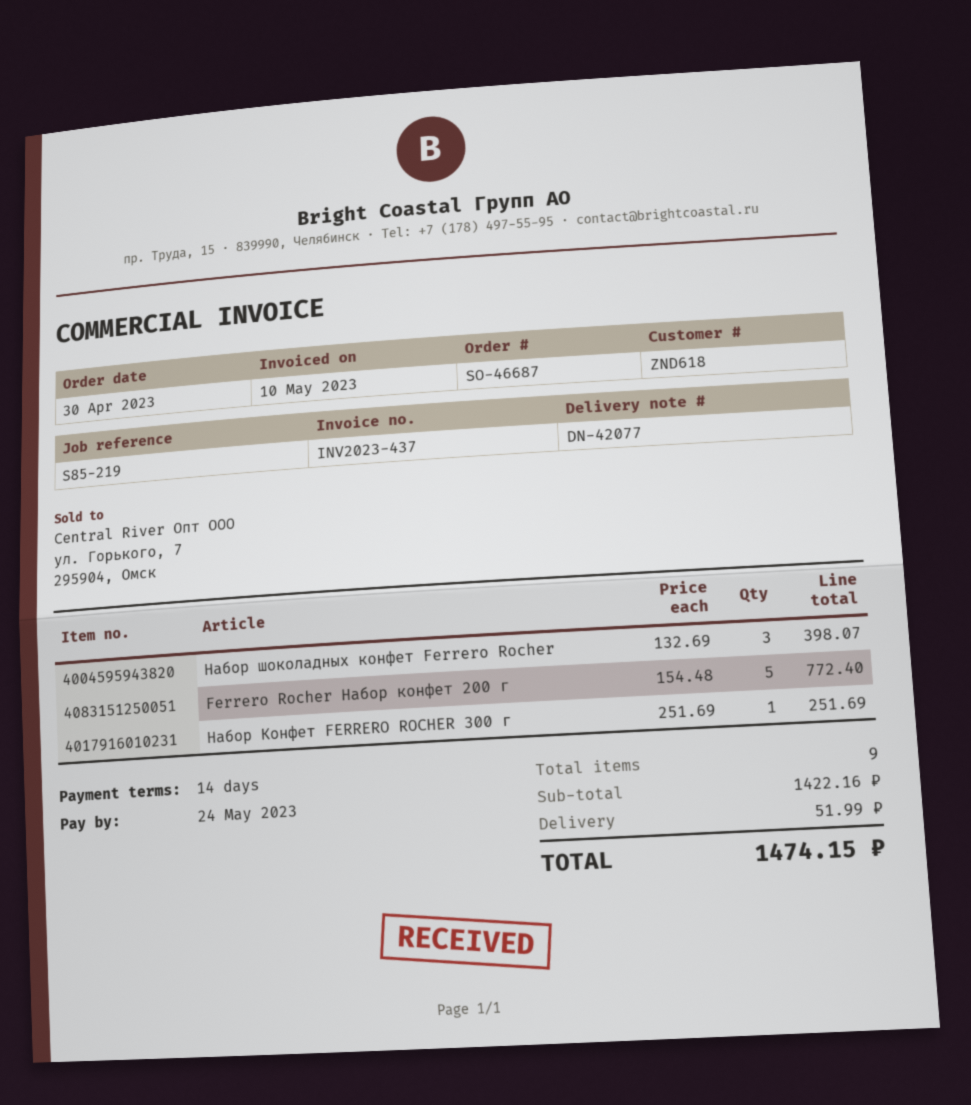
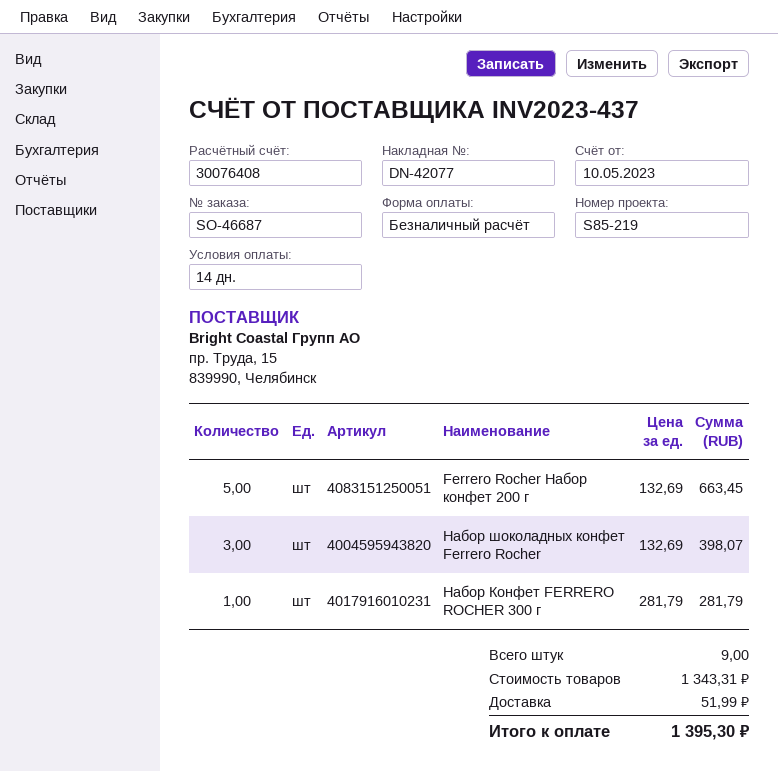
Ferrero Rocher Набор конфет 200 г: 5 x 154.48 = 772.40 -> 5 x 132.69 = 663.45
Набор Конфет FERRERO ROCHER 300 г: 1 x 251.69 = 251.69 -> 1 x 281.79 = 281.79
subtotal: 1422.16 -> 1343.31
total: 1474.15 -> 1395.30

